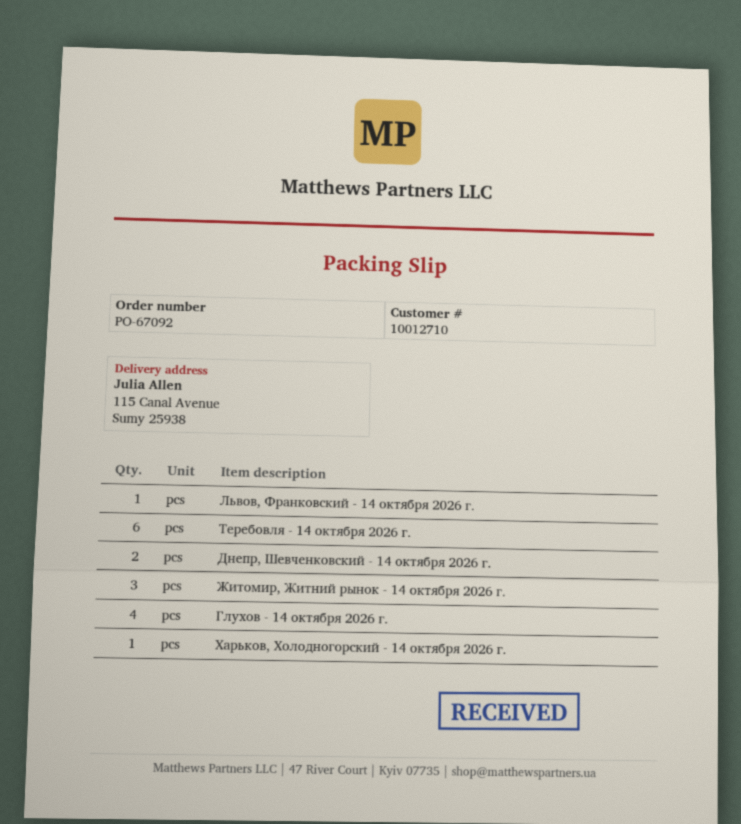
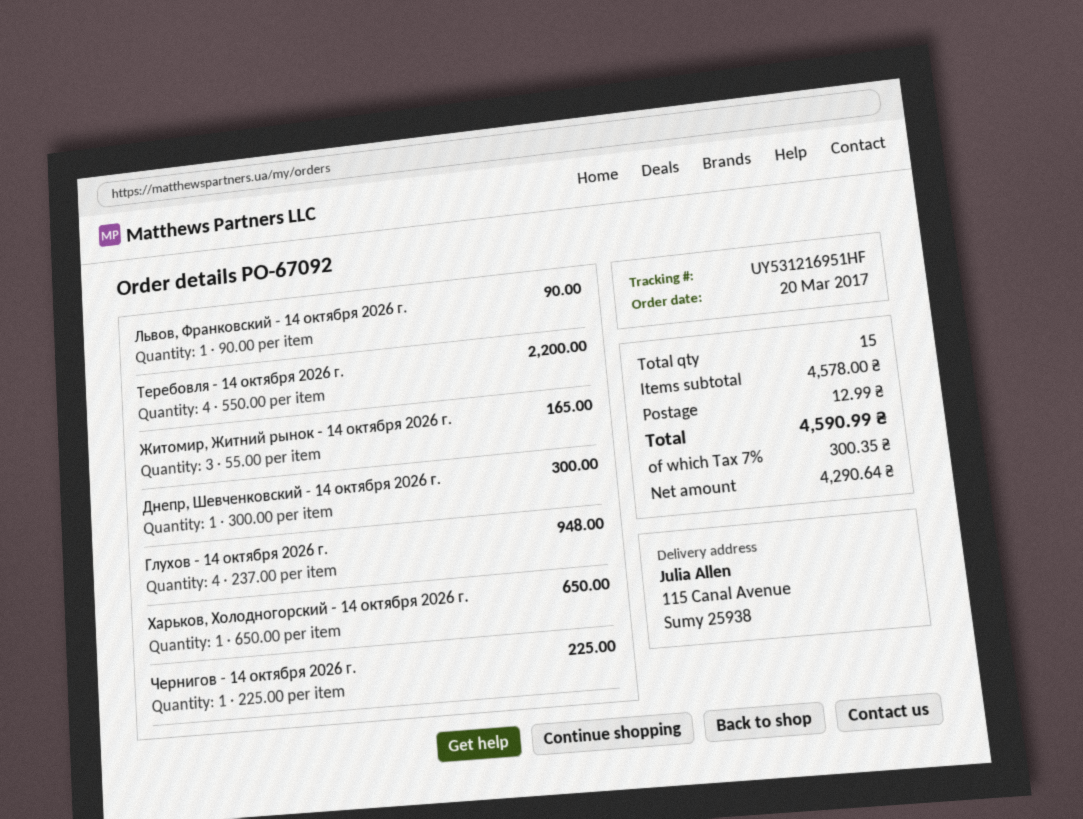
Теребовля - 14 октября 2026 г.: 6 -> 4
Днепр, Шевченковский - 14 октября 2026 г.: 2 -> 1
Чернигов - 14 октября 2026 г.: none -> 1

